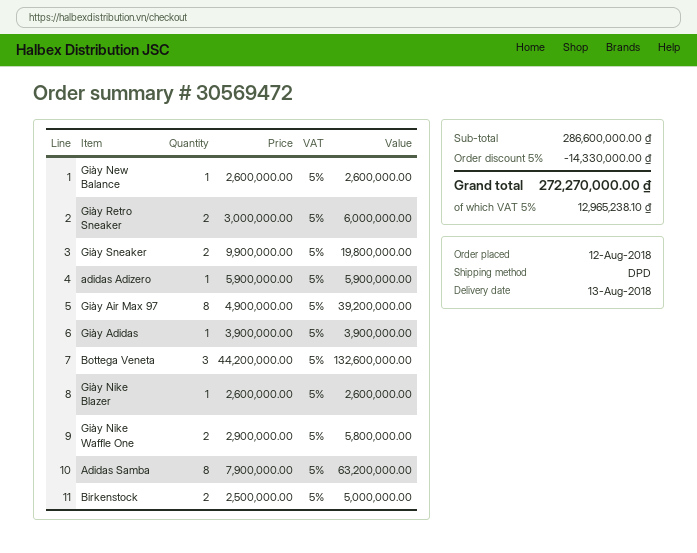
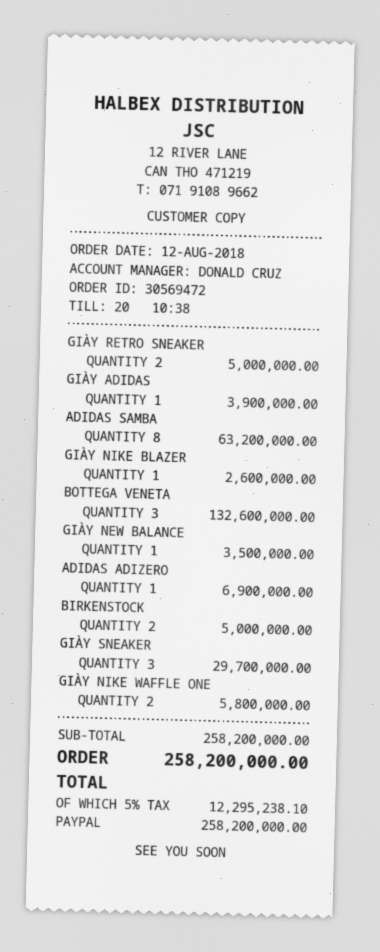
Giày New Balance: 1 for 2600000.00 -> 1 for 3500000.00
Giày Retro Sneaker: 2 for 6000000.00 -> 2 for 5000000.00
Giày Sneaker: 2 for 19800000.00 -> 3 for 29700000.00
adidas Adizero: 1 for 5900000.00 -> 1 for 6900000.00
Giày Air Max 97: 8 for 39200000.00 -> none
subtotal: 286600000.00 -> 258200000.00
discount: 5% = 14330000.00 -> none
tax: 5% = 12965238.10 -> 5% = 12295238.10
total: 272270000.00 -> 258200000.00

